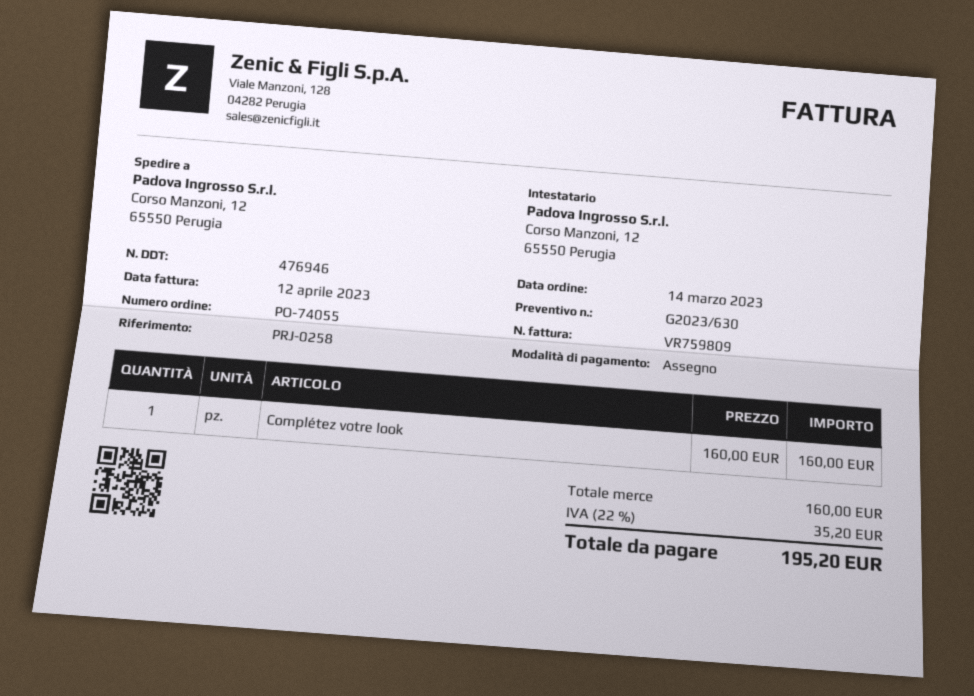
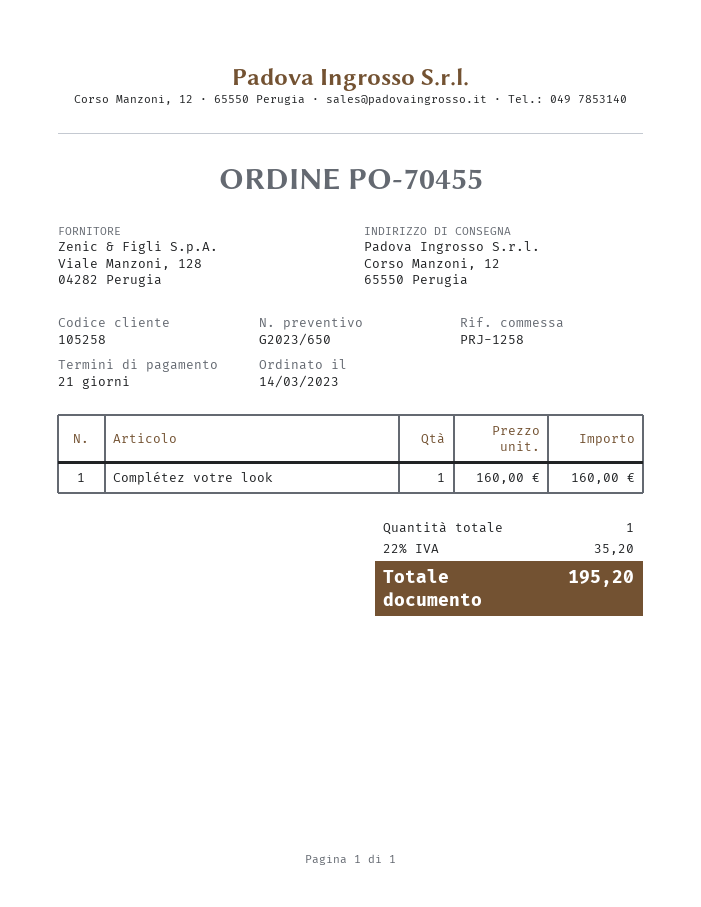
quote number: G2023/630 -> G2023/650
order number: PO-74055 -> PO-70455
reference: PRJ-0258 -> PRJ-1258

